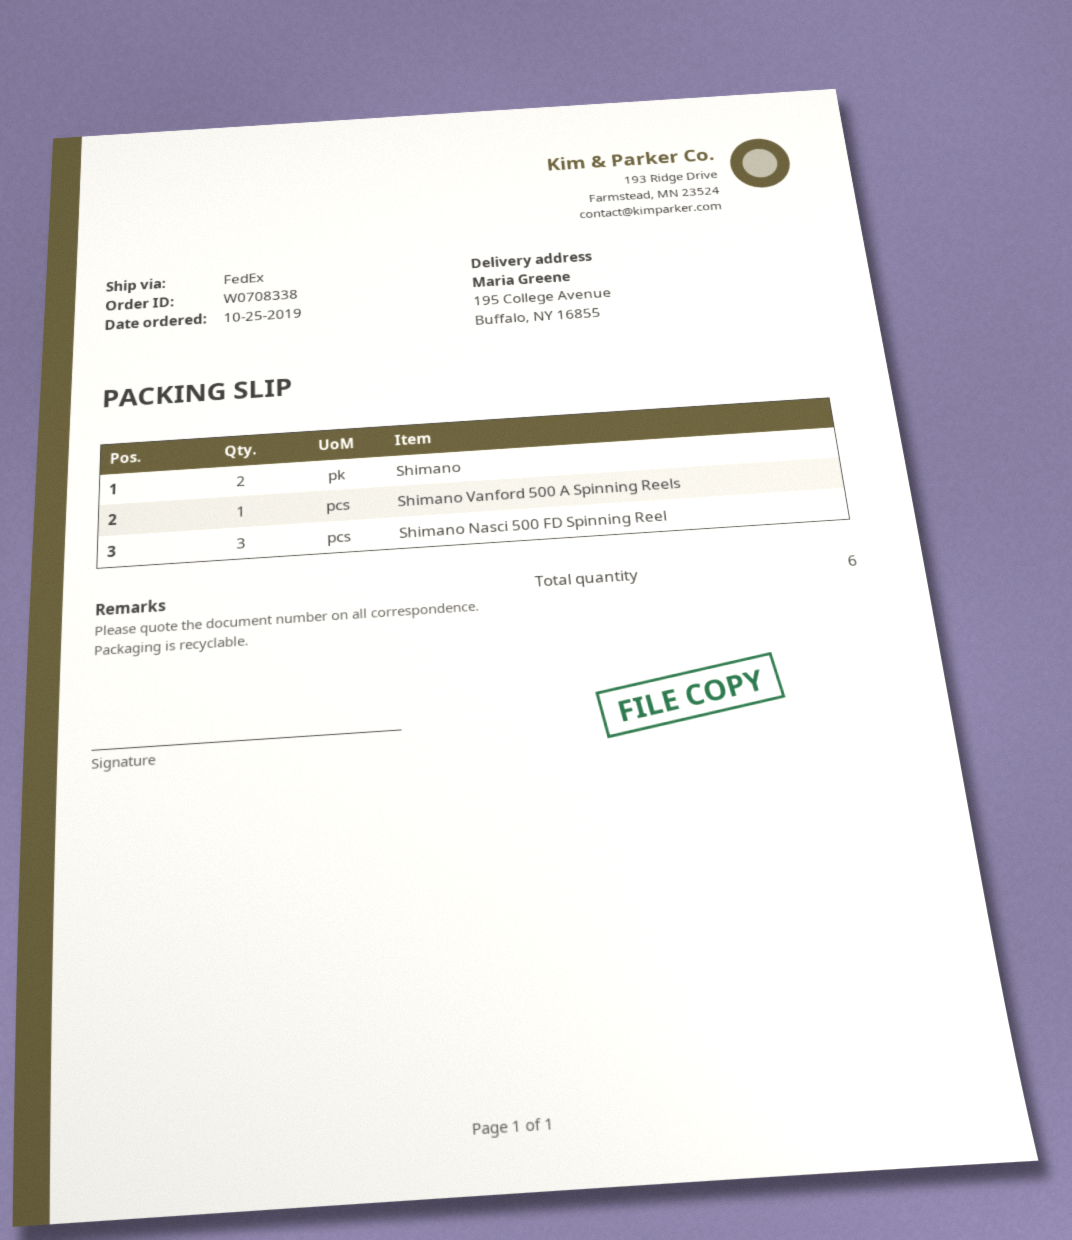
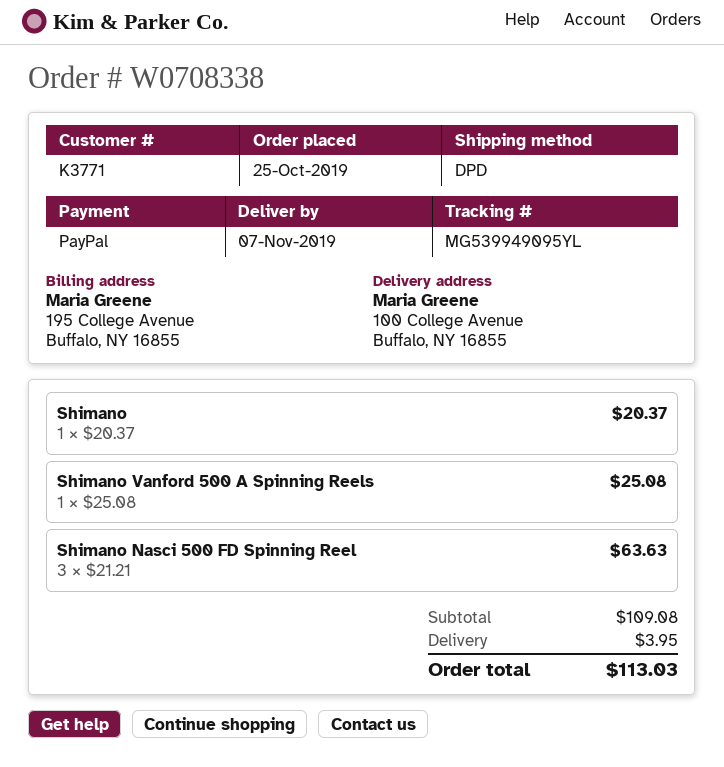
shipping method: FedEx -> DPD
ship to: 195 College Avenue, Buffalo, NY 16855 -> 100 College Avenue, Buffalo, NY 16855
Shimano: 2 -> 1

